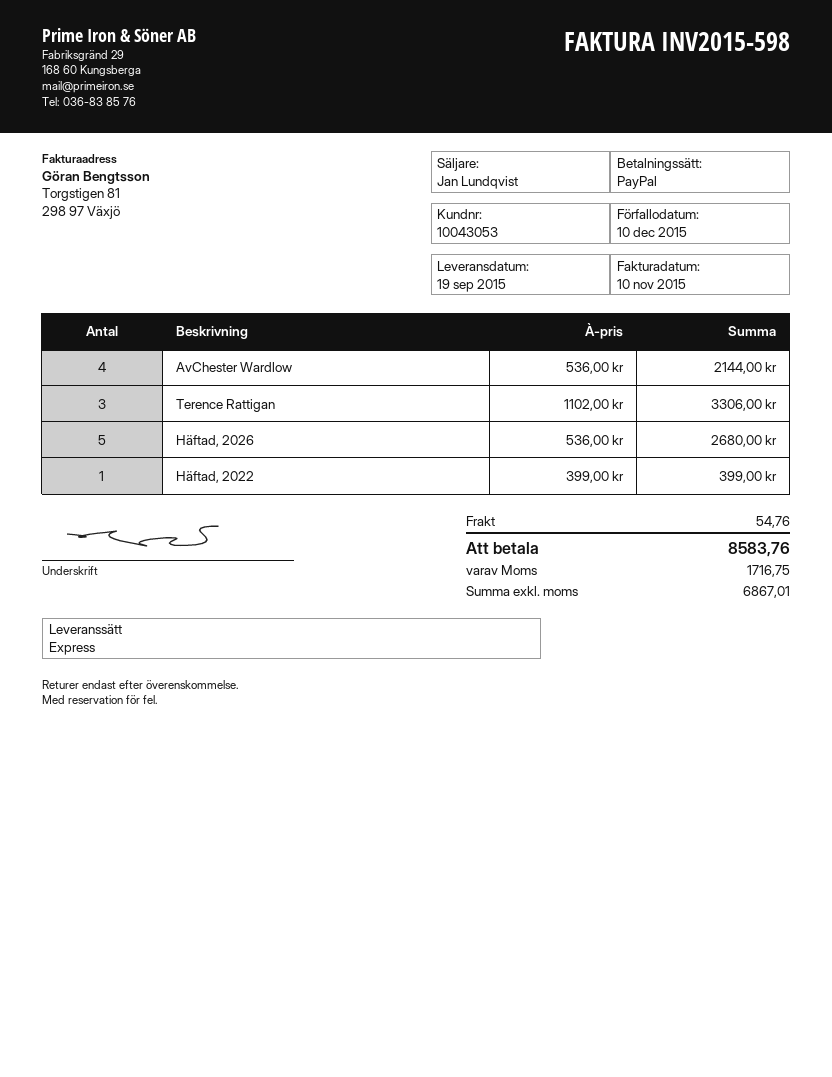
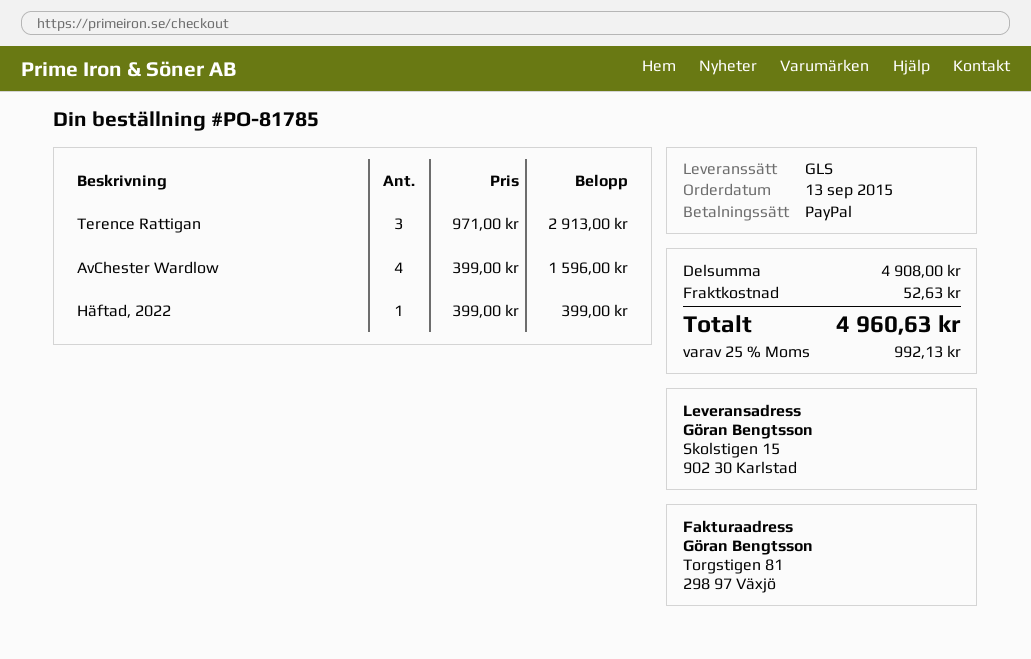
shipping method: express -> GLS
AvChester Wardlow: 4 x 536.00 = 2144.00 -> 4 x 399.00 = 1596.00
Terence Rattigan: 3 x 1102.00 = 3306.00 -> 3 x 971.00 = 2913.00
Häftad, 2026: 5 x 536.00 = 2680.00 -> none
shipping: 54.76 -> 52.63
tax: 1716.75 -> 992.13
total: 8583.76 -> 4960.63

